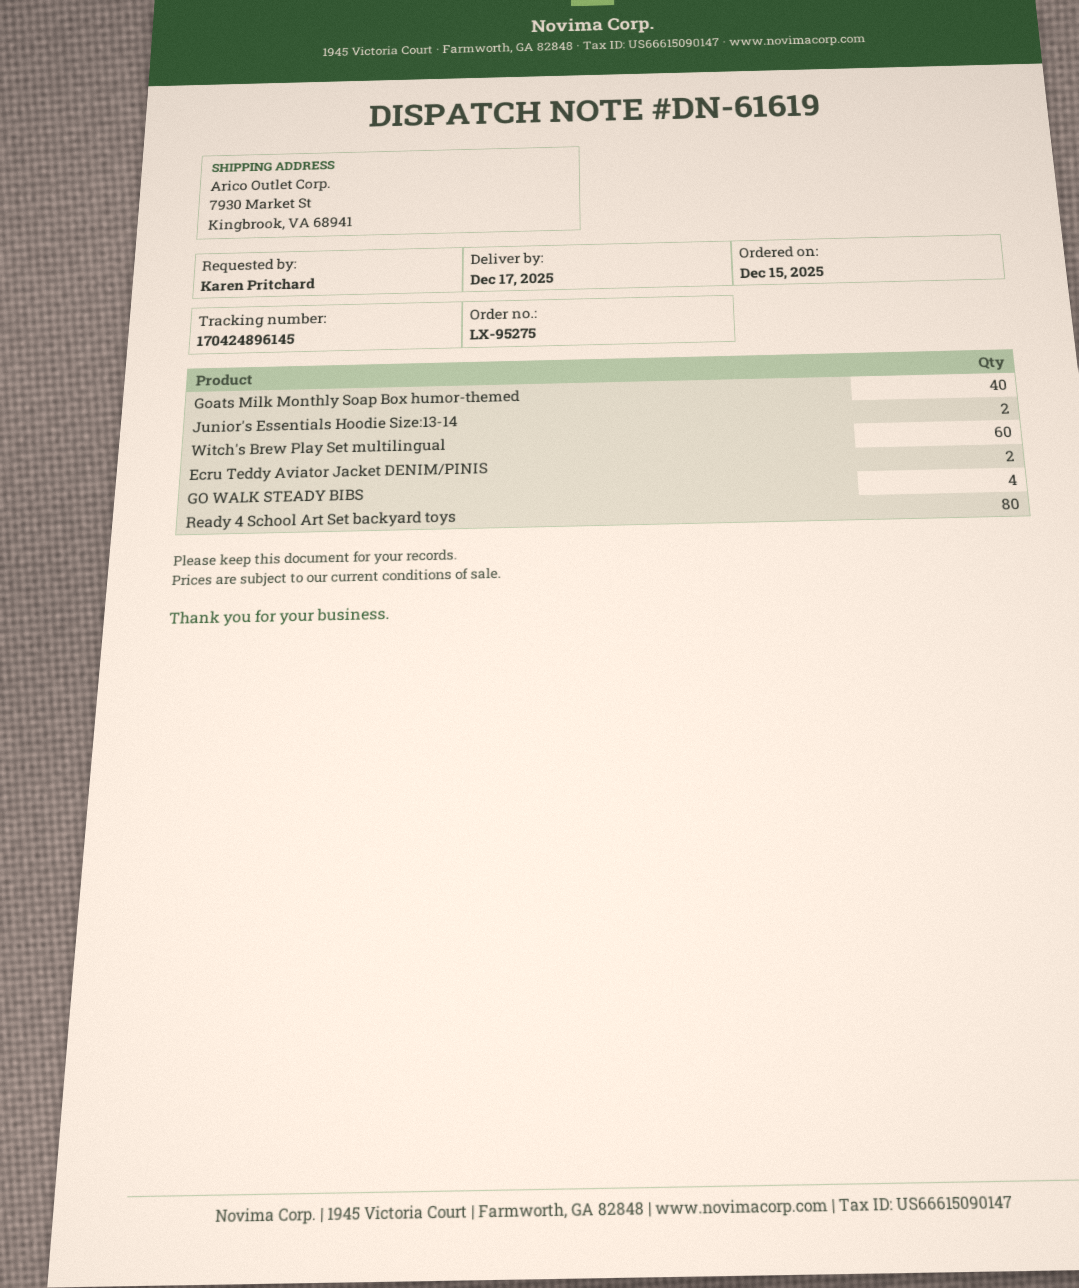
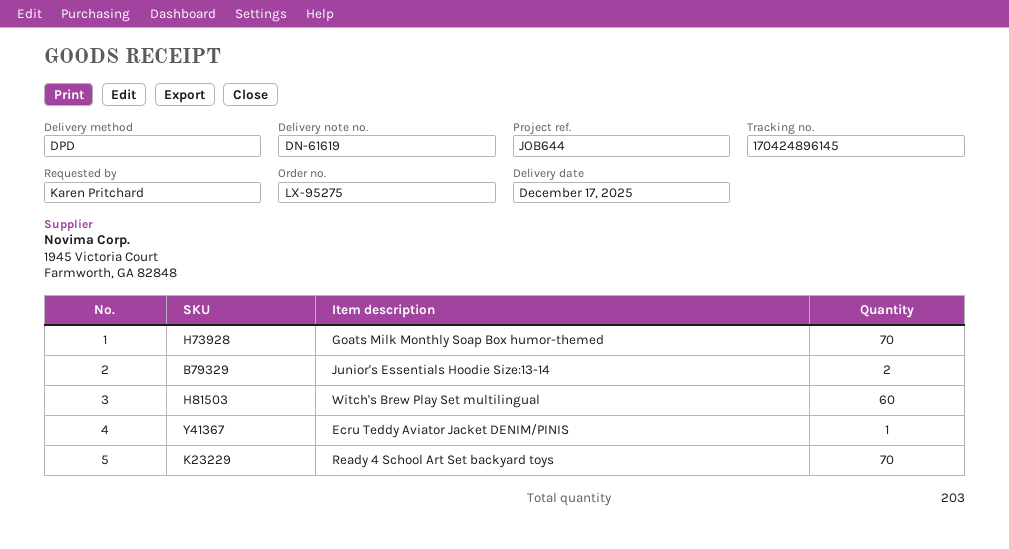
Goats Milk Monthly Soap Box humor-themed: 40 -> 70
Ecru Teddy Aviator Jacket DENIM/PINIS: 2 -> 1
GO WALK STEADY BIBS: 4 -> none
Ready 4 School Art Set backyard toys: 80 -> 70

